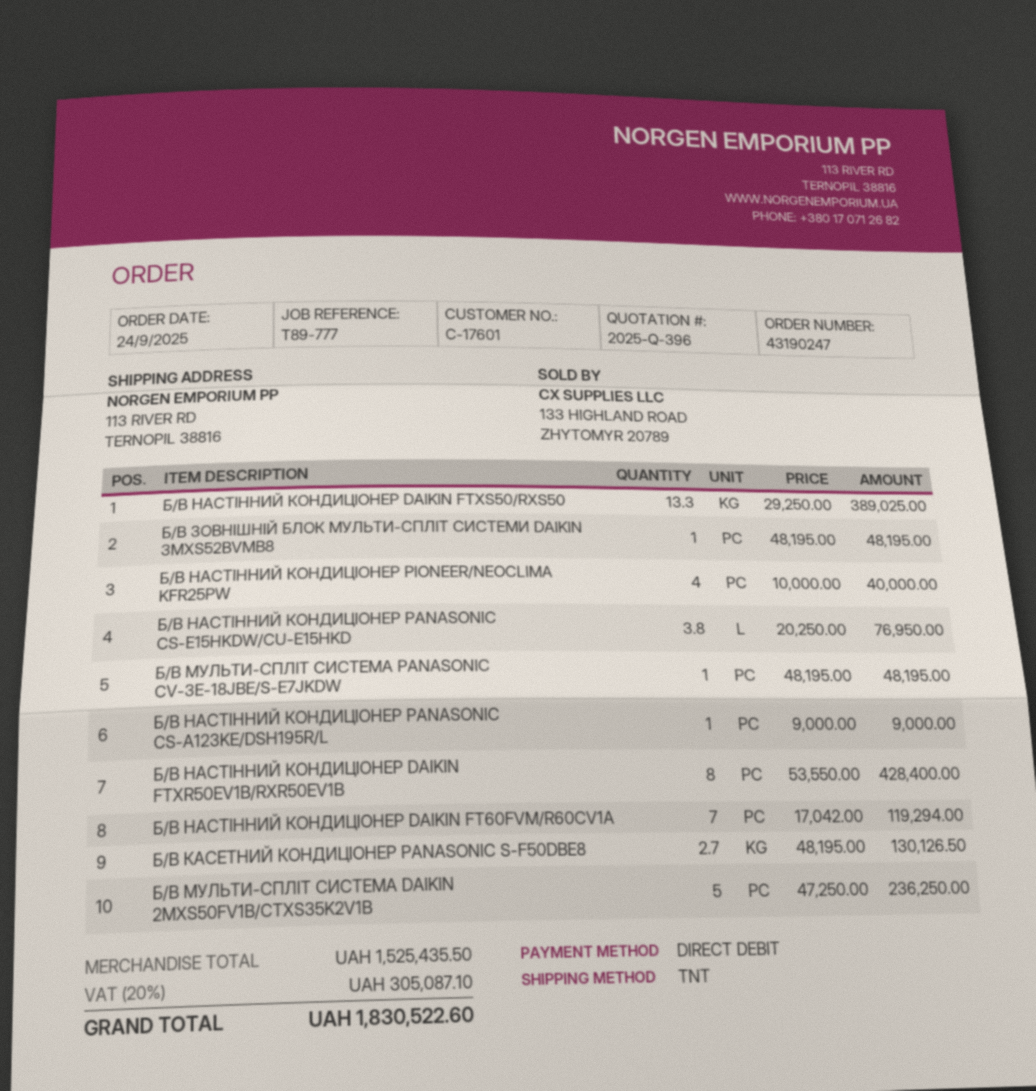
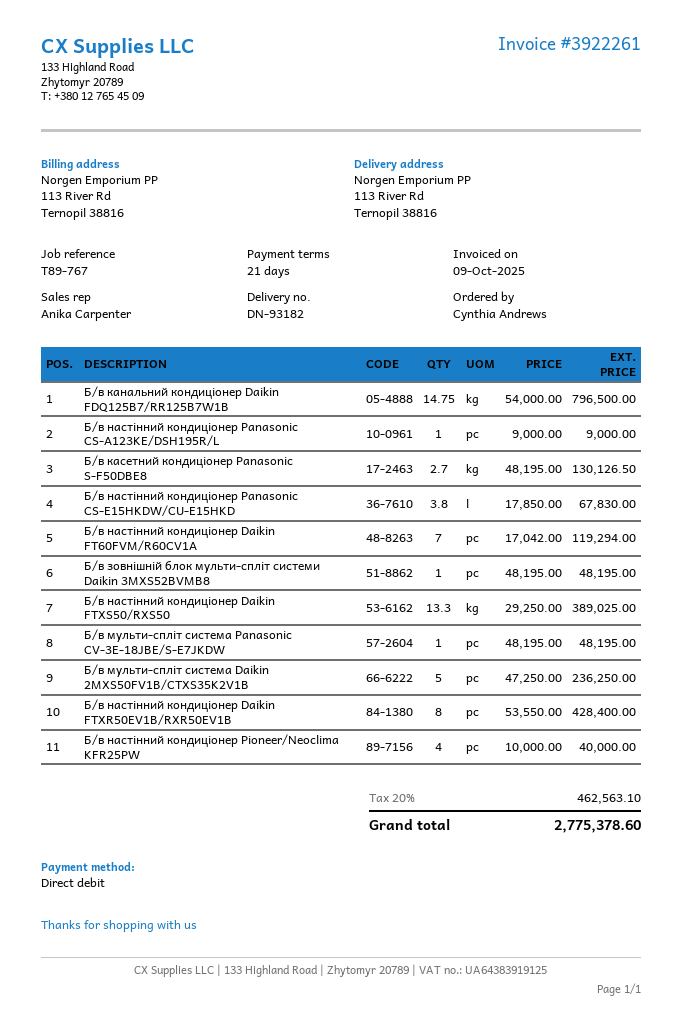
reference: T89-777 -> T89-767
Б/В НАСТІННИЙ КОНДИЦІОНЕР PANASONIC CS-E15HKDW/CU-E15HKD: 3.8 x 20250.00 = 76950.00 -> 3.8 x 17850.00 = 67830.00
Б/в канальний кондиціонер Daikin FDQ125B7/RR125B7W1B: none -> 14.75 x 54000.00 = 796500.00
tax: 20% = 305087.10 -> 20% = 462563.10
total: 1830522.60 -> 2775378.60

